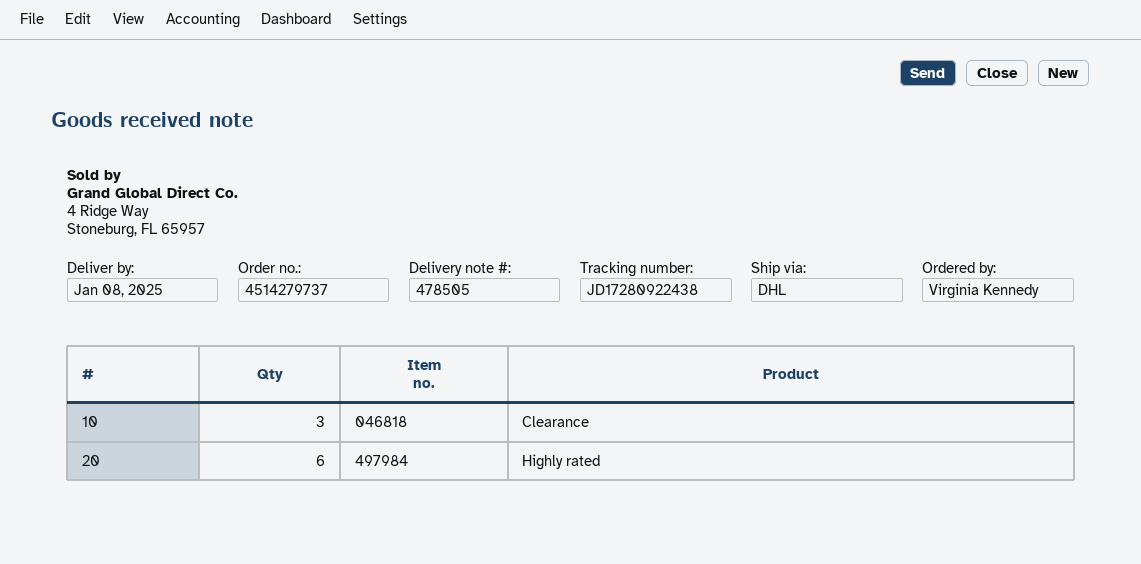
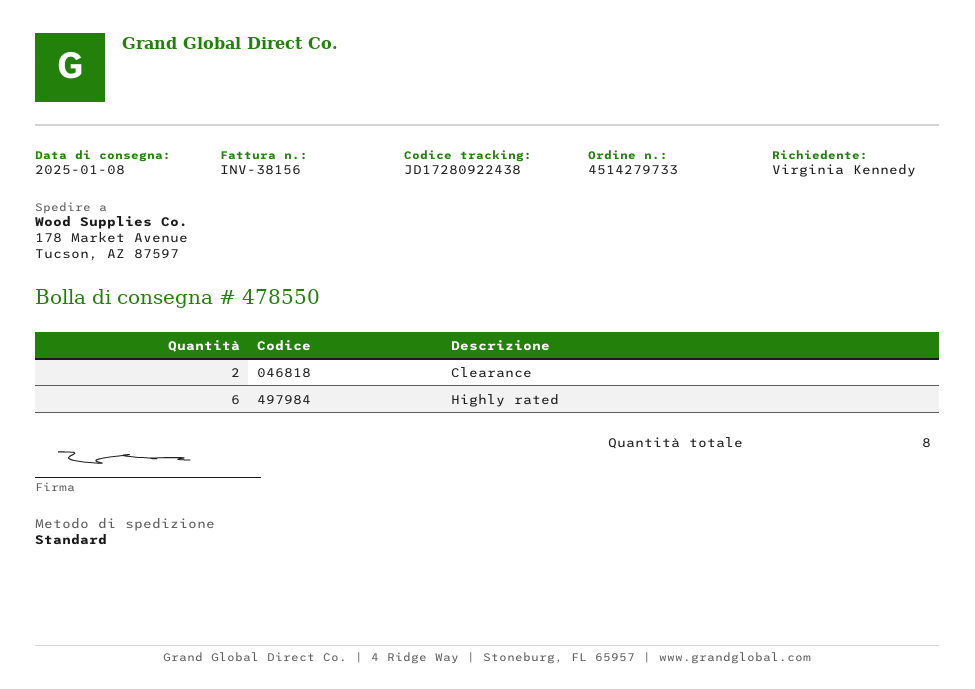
order number: 4514279737 -> 4514279733
delivery note number: 478505 -> 478550
shipping method: DHL -> standard
Clearance: 3 -> 2

